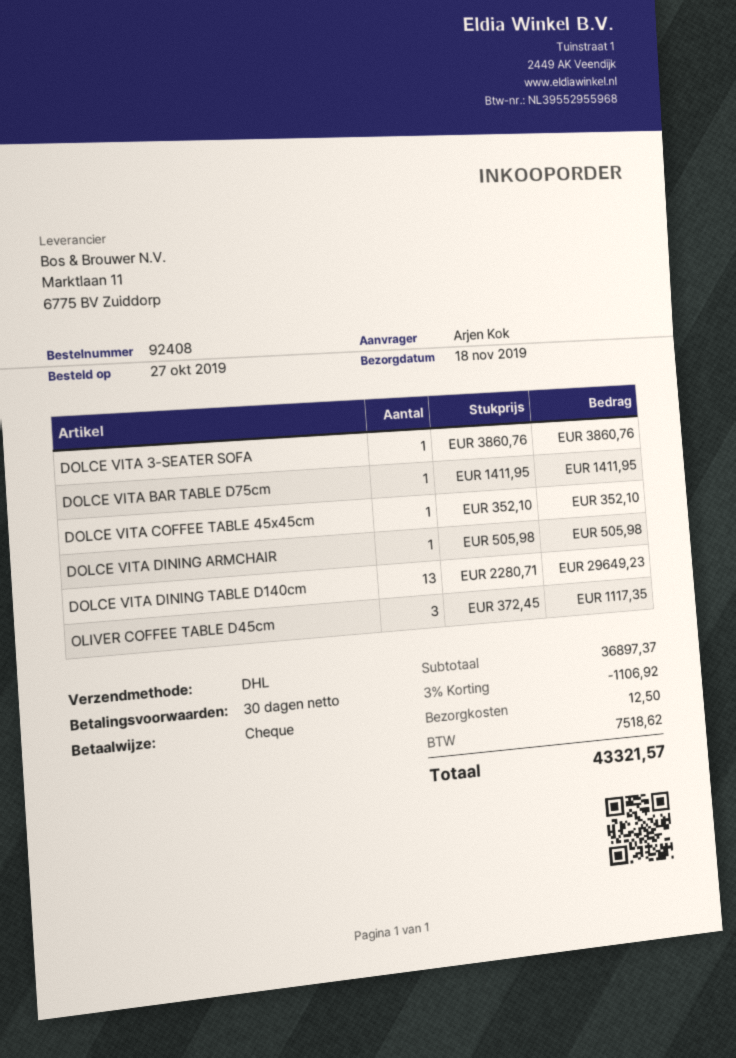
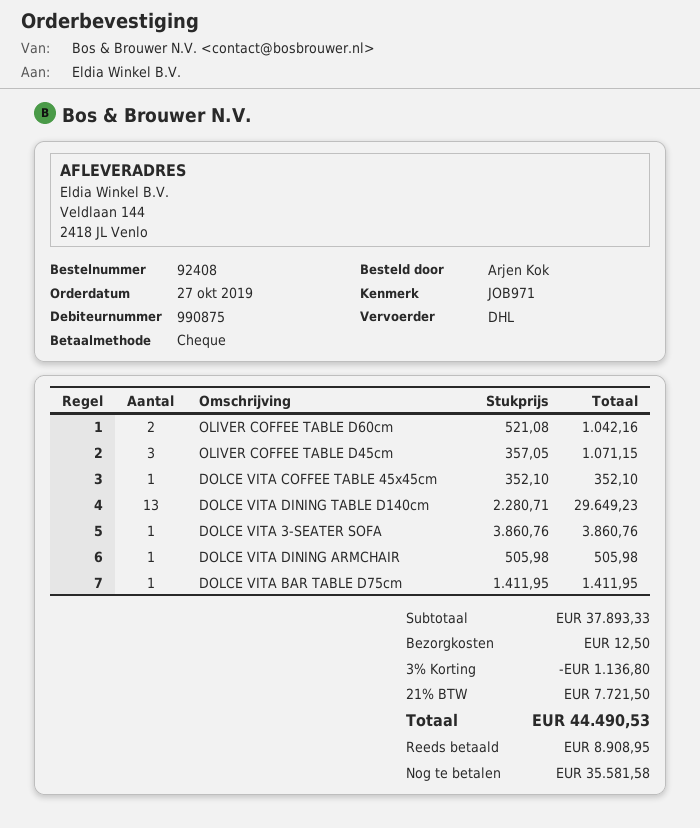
OLIVER COFFEE TABLE D45cm: 3 x 372.45 = 1117.35 -> 3 x 357.05 = 1071.15
OLIVER COFFEE TABLE D60cm: none -> 2 x 521.08 = 1042.16
subtotal: 36897.37 -> 37893.33
discount: 3% = 1106.92 -> 3% = 1136.80
tax: 7518.62 -> 7721.50
total: 43321.57 -> 44490.53

